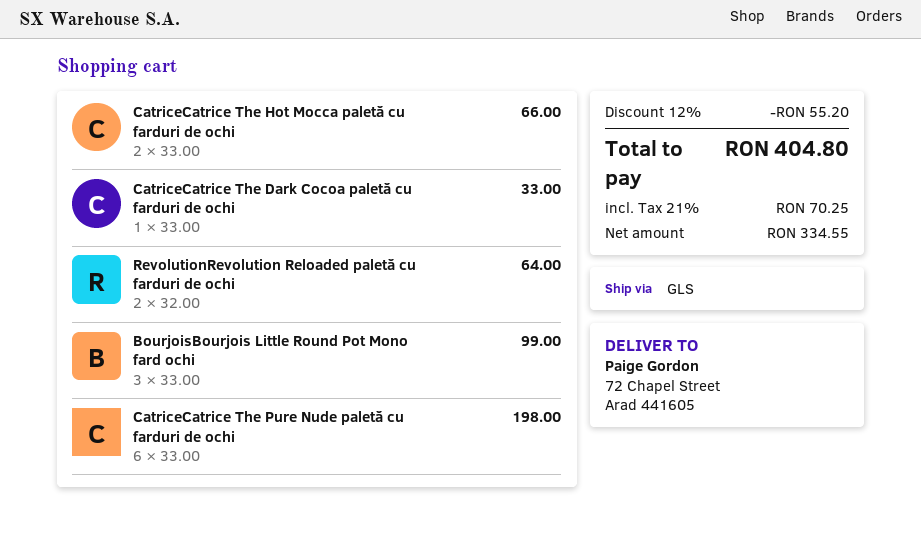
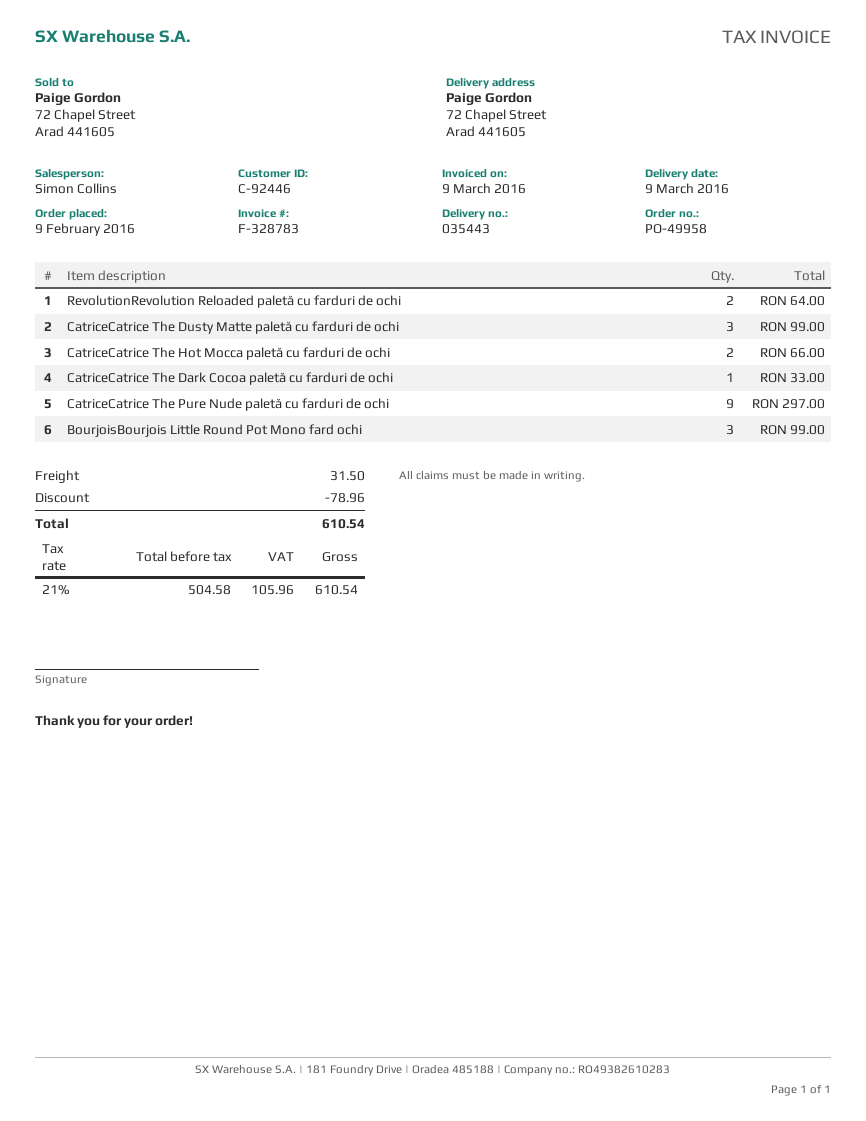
CatriceCatrice The Pure Nude paletă cu farduri de ochi: 6 for 198.00 -> 9 for 297.00
CatriceCatrice The Dusty Matte paletă cu farduri de ochi: none -> 3 for 99.00
discount: 55.20 -> 78.96
shipping: none -> 31.50
net: 334.55 -> 504.58
tax: 21% = 70.25 -> 21% = 105.96
total: 404.80 -> 610.54

